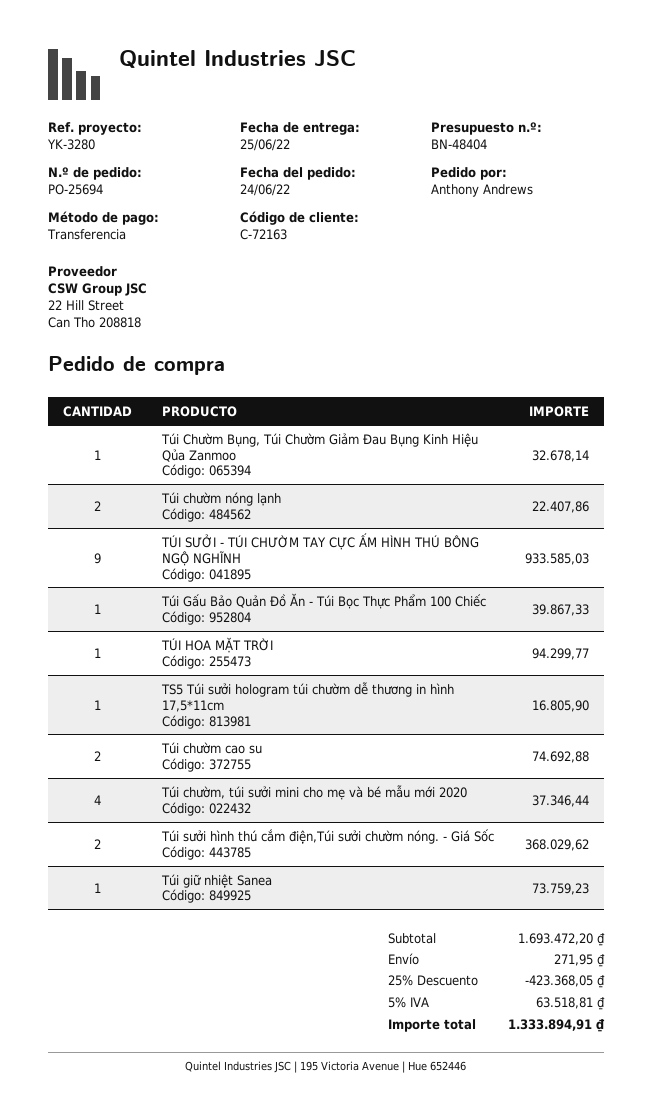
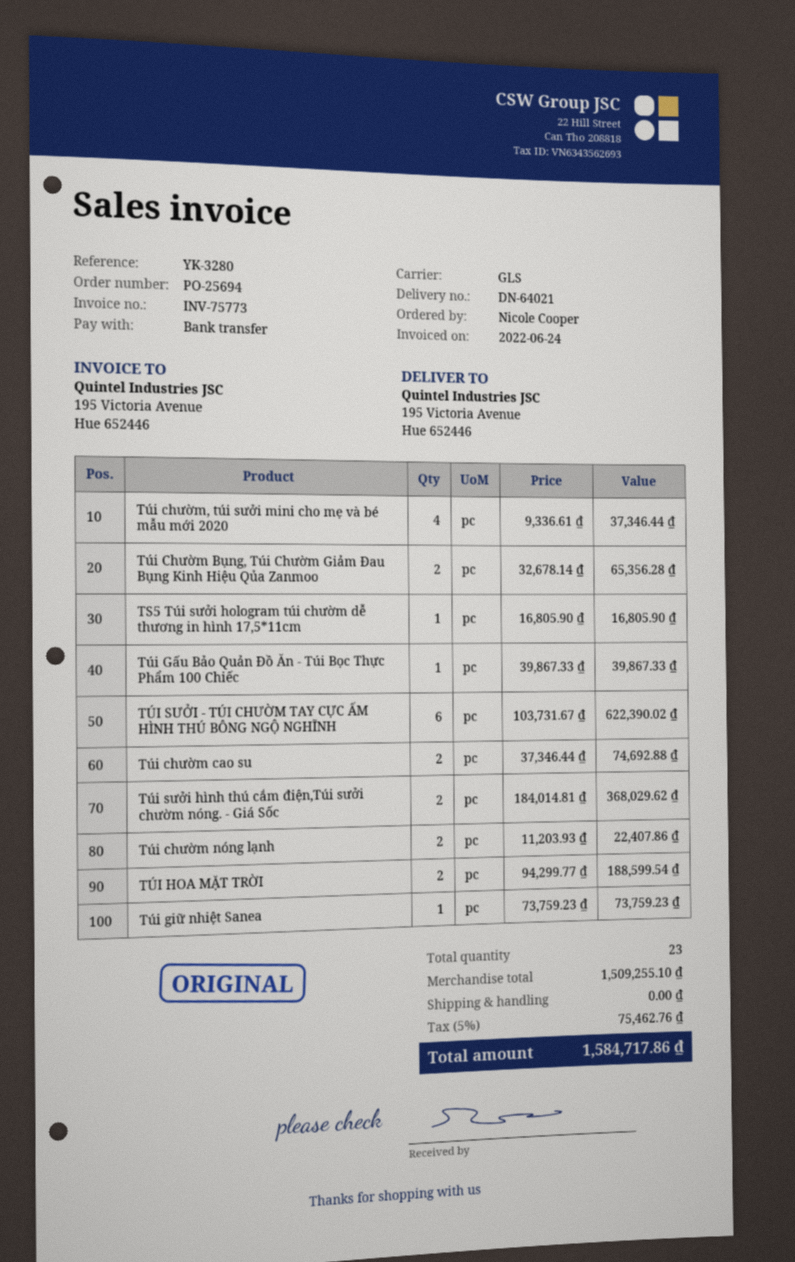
ordered by: Anthony Andrews -> Nicole Cooper
Túi Chườm Bụng, Túi Chườm Giảm Đau Bụng Kinh Hiệu Qủa Zanmoo: 1 for 32678.14 -> 2 for 65356.28
TÚI SƯỞI - TÚI CHƯỜM TAY CỰC ẤM HÌNH THÚ BÔNG NGỘ NGHĨNH: 9 for 933585.03 -> 6 for 622390.02
TÚI HOA MẶT TRỜI: 1 for 94299.77 -> 2 for 188599.54
subtotal: 1693472.20 -> 1509255.10
discount: 25% = 423368.05 -> none
shipping: 271.95 -> 0.00
tax: 5% = 63518.81 -> 5% = 75462.76
total: 1333894.91 -> 1584717.86

